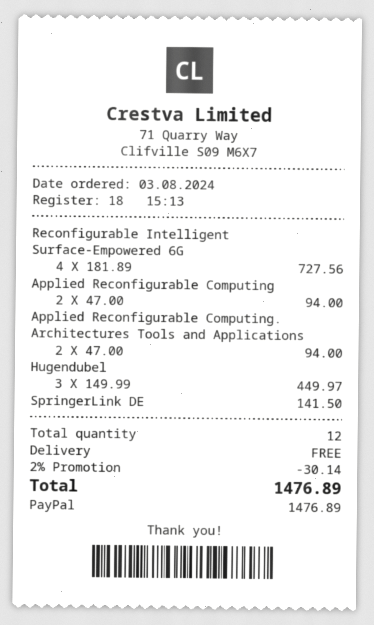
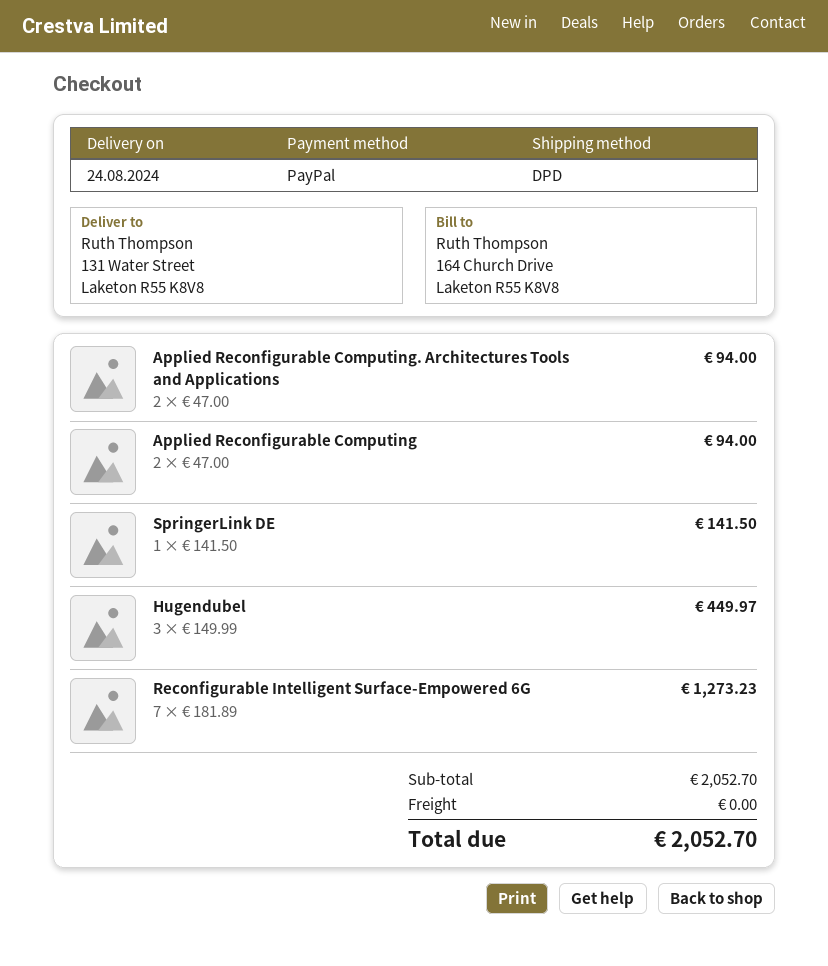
Reconfigurable Intelligent Surface-Empowered 6G: 4 x 181.89 = 727.56 -> 7 x 181.89 = 1273.23
discount: 2% = 30.14 -> none
total: 1476.89 -> 2052.70

